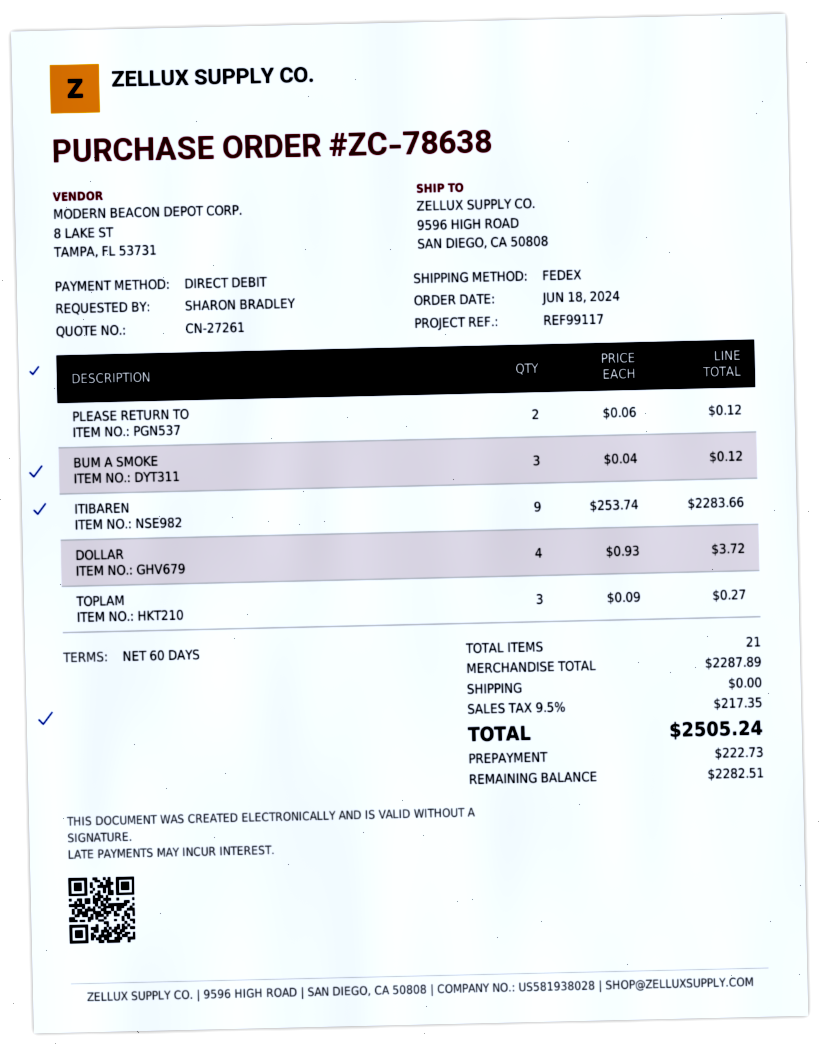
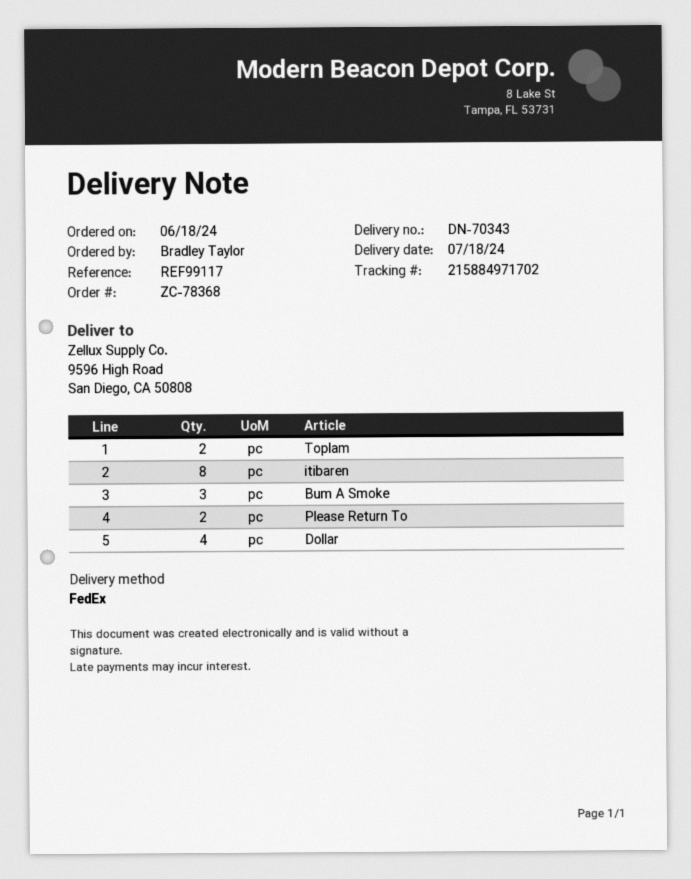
order number: ZC-78638 -> ZC-78368
ordered by: SHARON BRADLEY -> Bradley Taylor
ITIBAREN: 9 -> 8
TOPLAM: 3 -> 2

